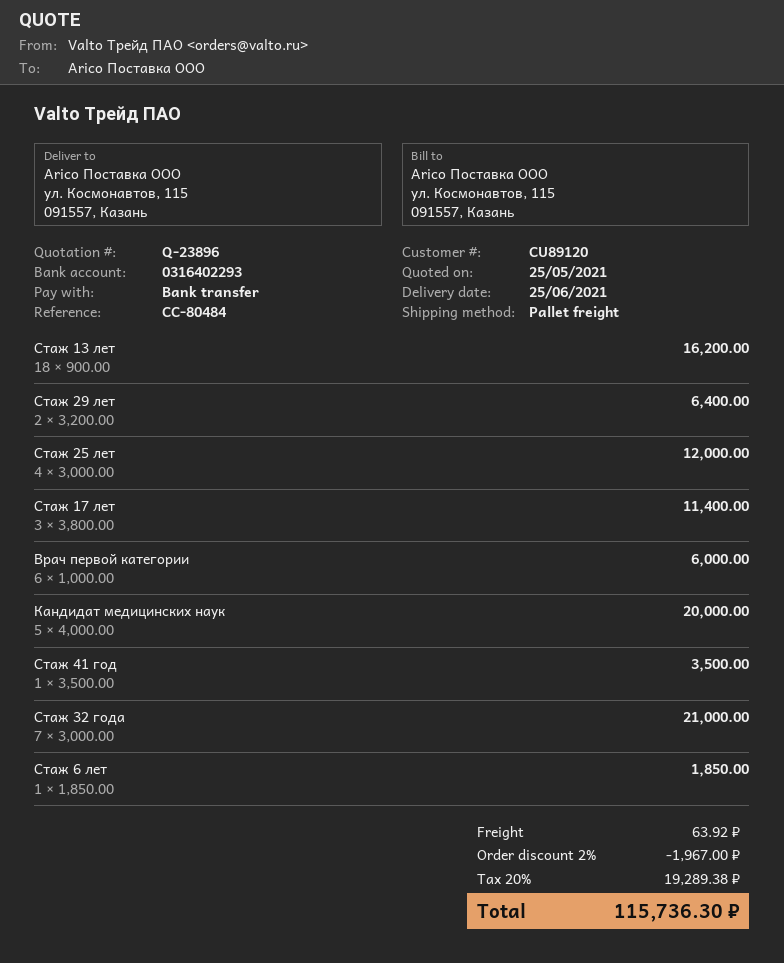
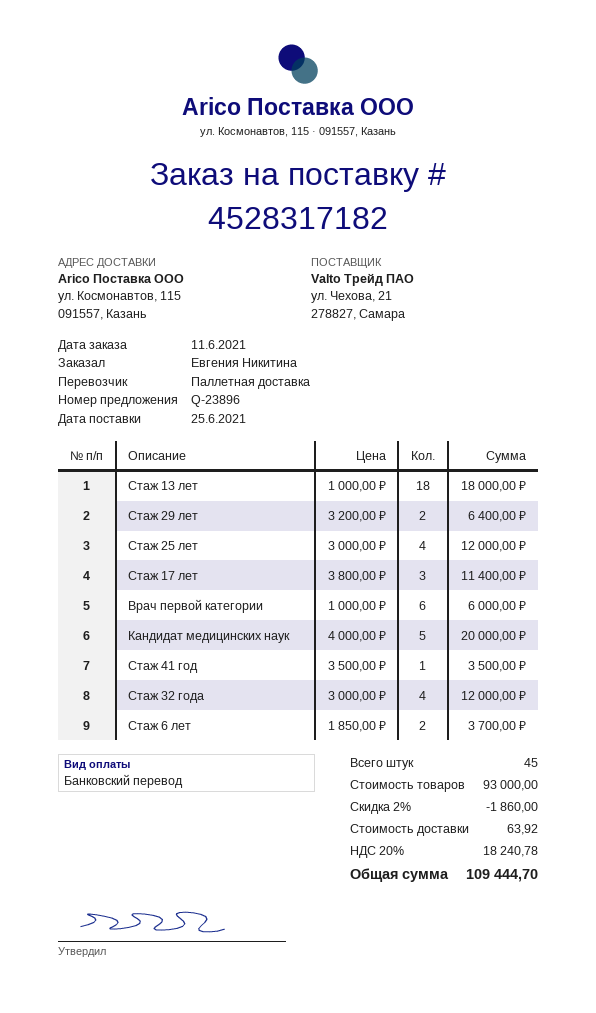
Стаж 13 лет: 18 x 900.00 = 16200.00 -> 18 x 1000.00 = 18000.00
Стаж 32 года: 7 x 3000.00 = 21000.00 -> 4 x 3000.00 = 12000.00
Стаж 6 лет: 1 x 1850.00 = 1850.00 -> 2 x 1850.00 = 3700.00
discount: 2% = 1967.00 -> 2% = 1860.00
tax: 20% = 19289.38 -> 20% = 18240.78
total: 115736.30 -> 109444.70

